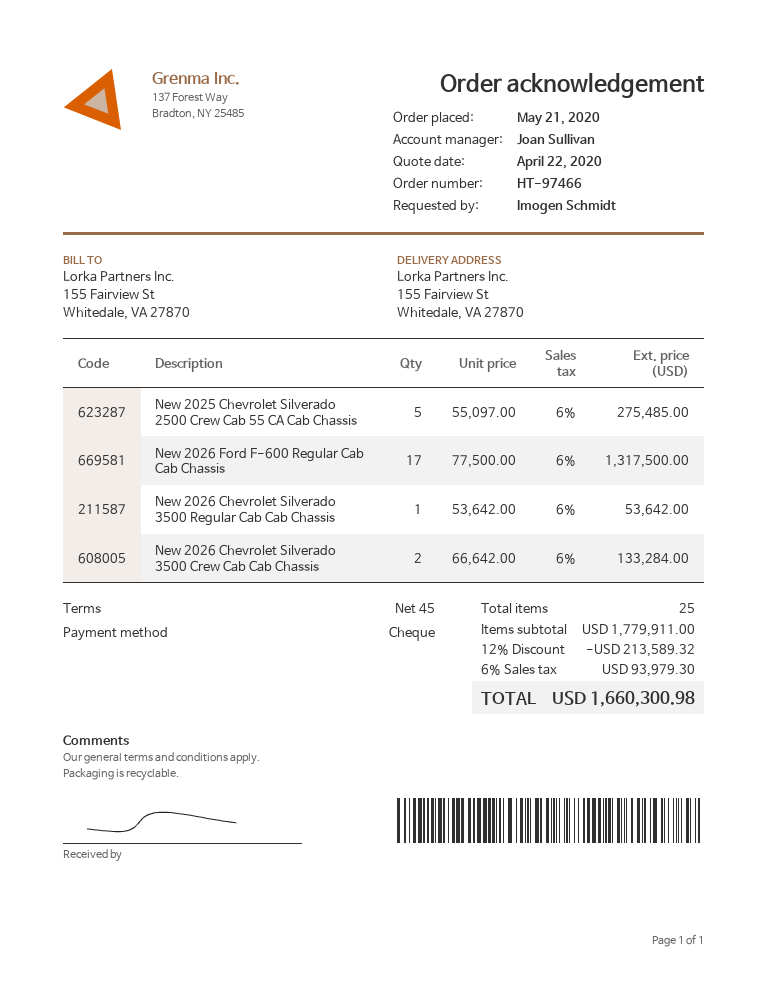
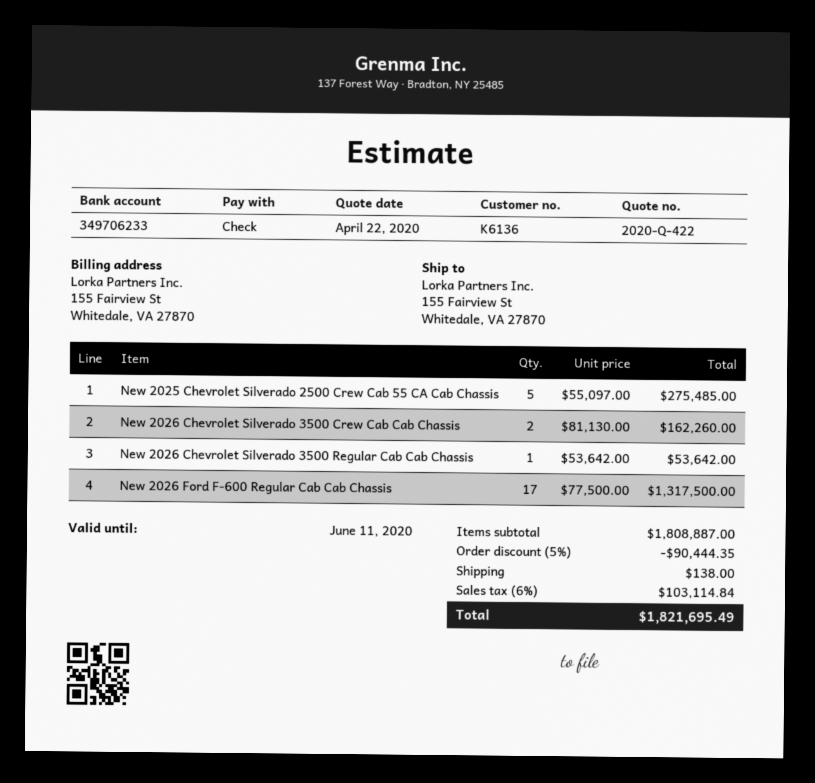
New 2026 Chevrolet Silverado 3500 Crew Cab Cab Chassis: 2 x 66642.00 = 133284.00 -> 2 x 81130.00 = 162260.00
subtotal: 1779911.00 -> 1808887.00
discount: 12% = 213589.32 -> 5% = 90444.35
shipping: none -> 138.00
tax: 6% = 93979.30 -> 6% = 103114.84
total: 1660300.98 -> 1821695.49

